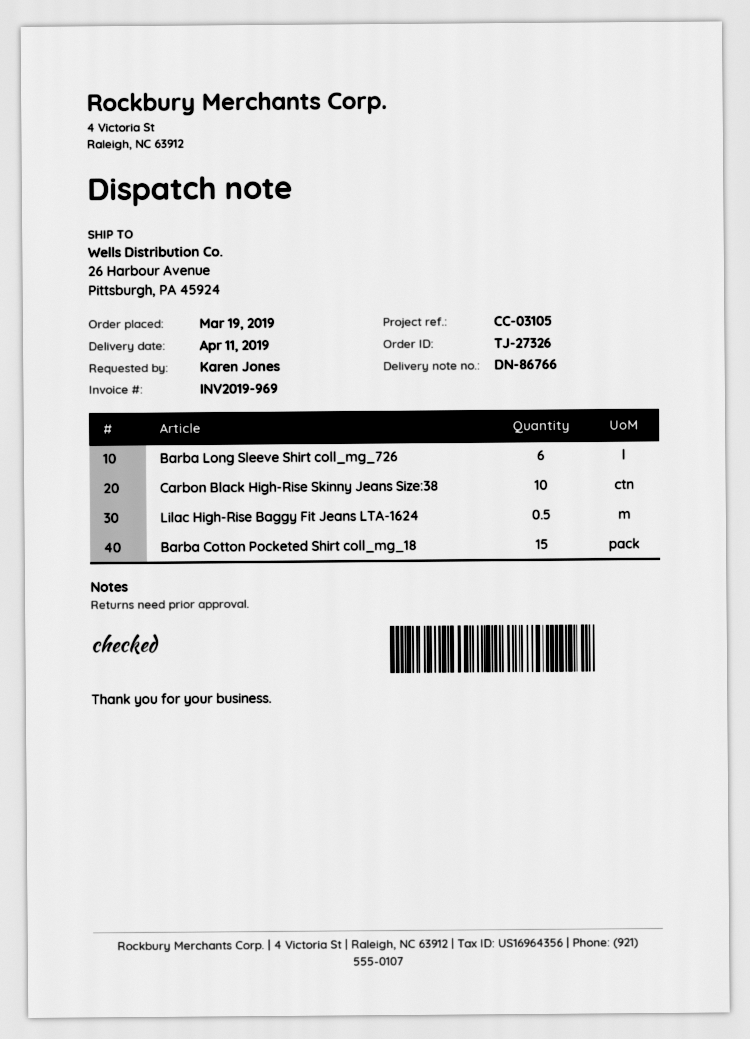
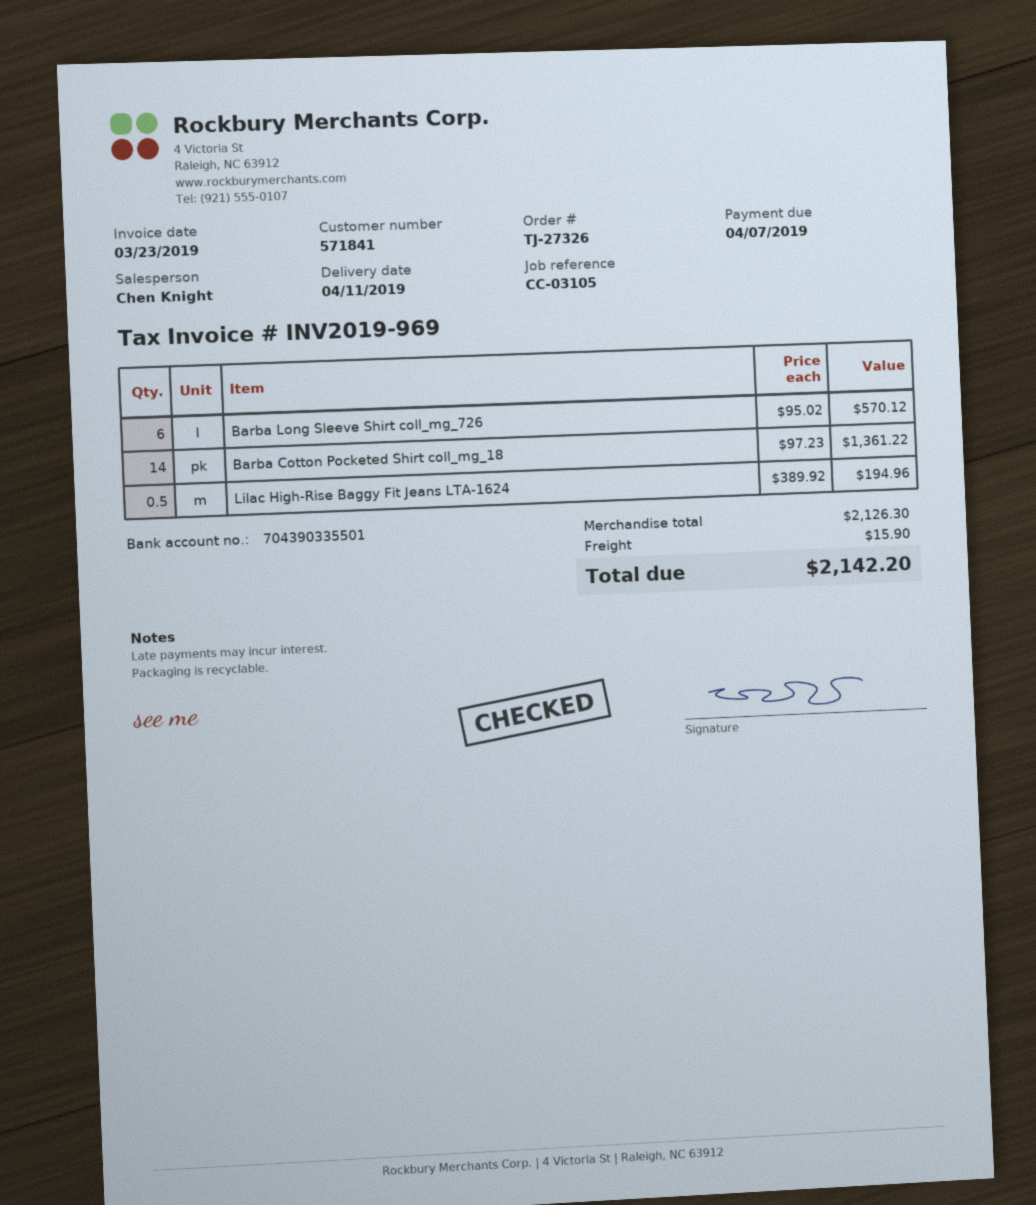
Carbon Black High-Rise Skinny Jeans Size:38: 10 -> none
Barba Cotton Pocketed Shirt coll_mg_18: 15 -> 14

